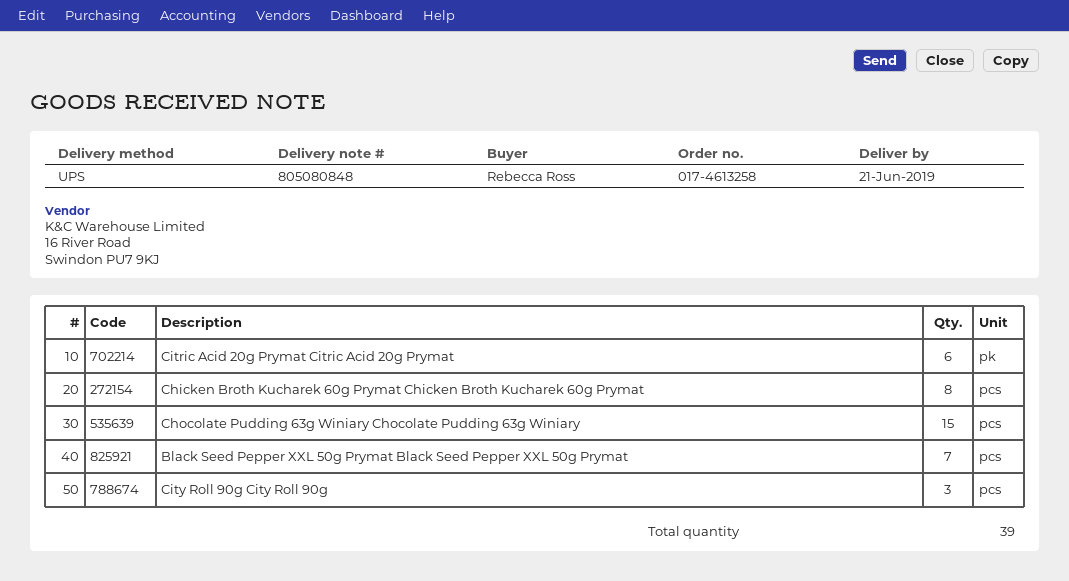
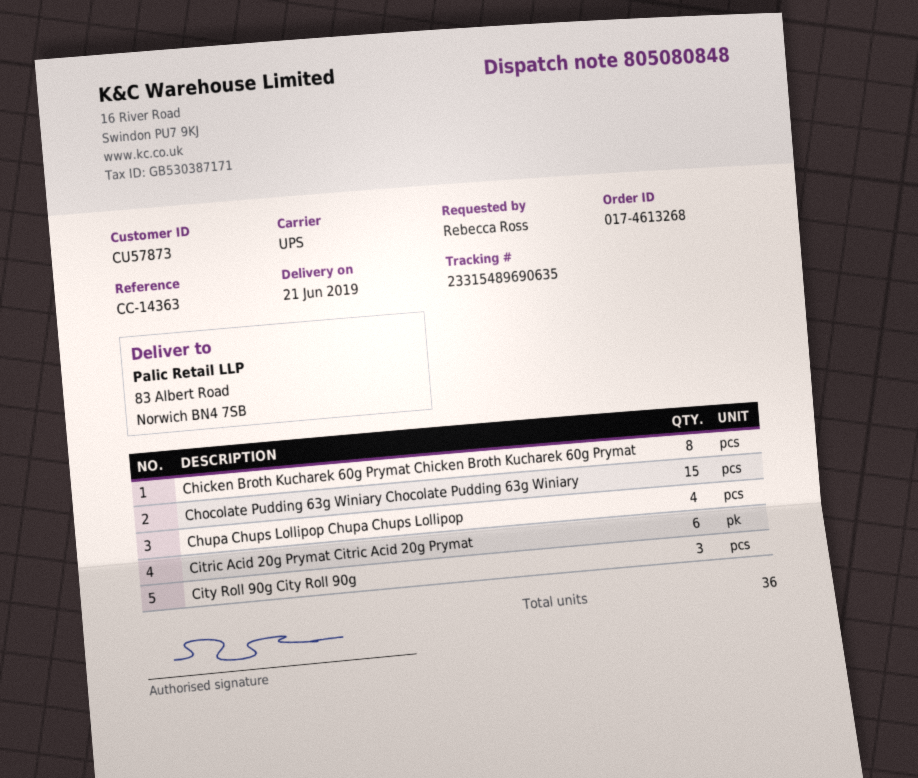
order number: 017-4613258 -> 017-4613268
Black Seed Pepper XXL 50g Prymat Black Seed Pepper XXL 50g Prymat: 7 -> none
Chupa Chups Lollipop Chupa Chups Lollipop: none -> 4
total quantity: 39 -> 36

